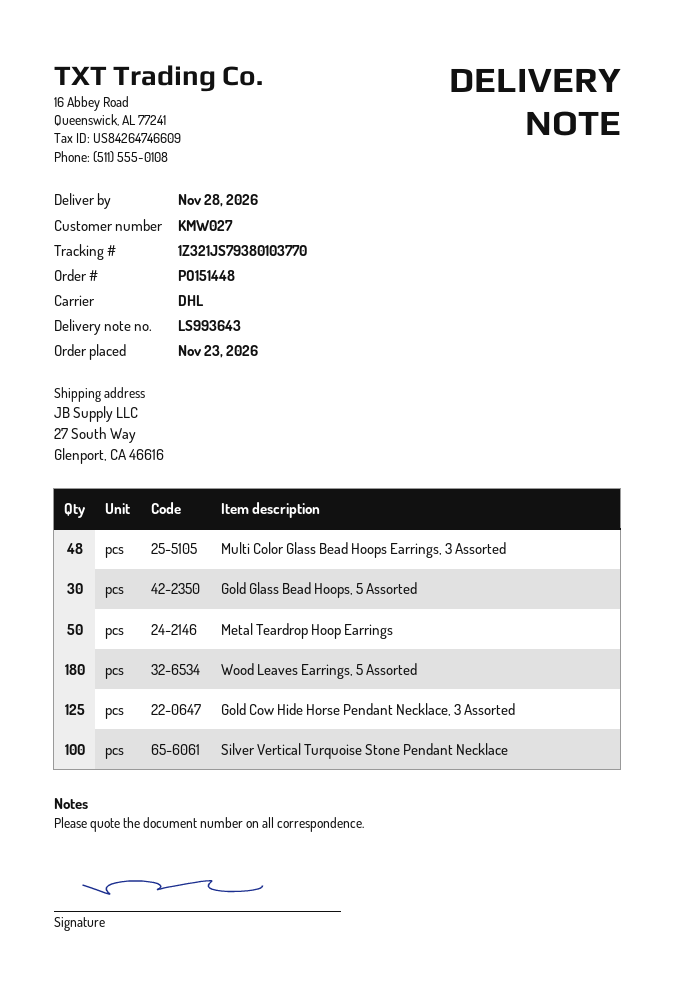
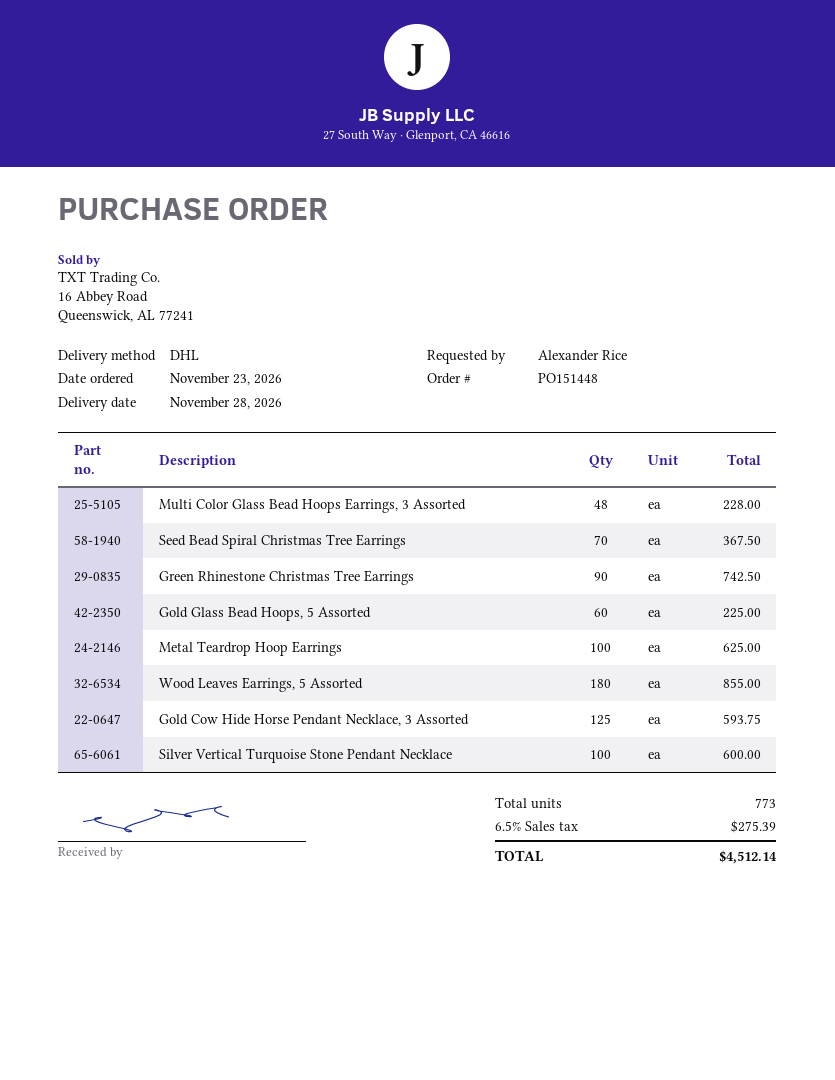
Gold Glass Bead Hoops, 5 Assorted: 30 -> 60
Metal Teardrop Hoop Earrings: 50 -> 100
Seed Bead Spiral Christmas Tree Earrings: none -> 70
Green Rhinestone Christmas Tree Earrings: none -> 90

